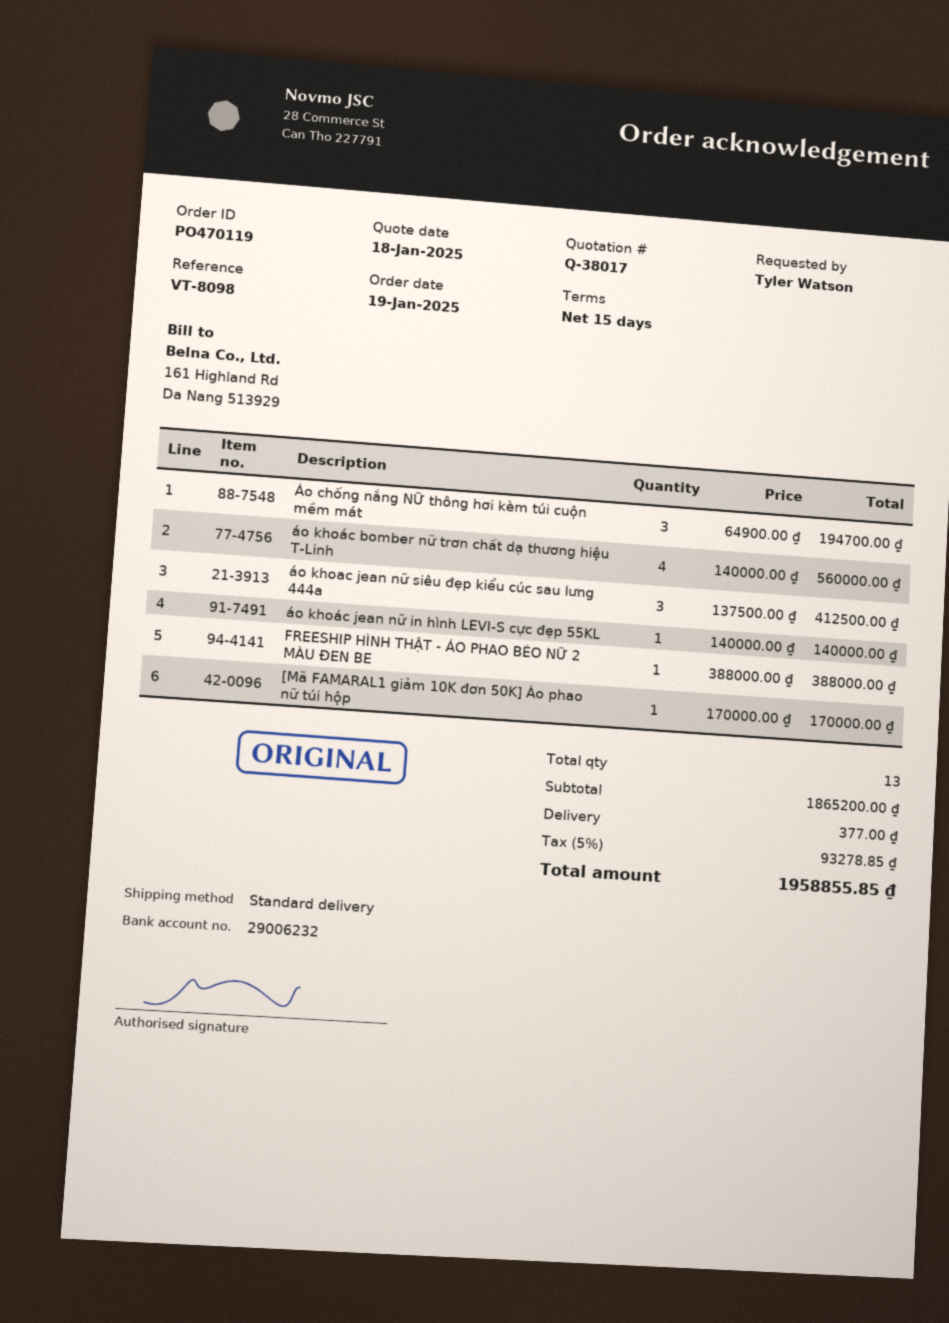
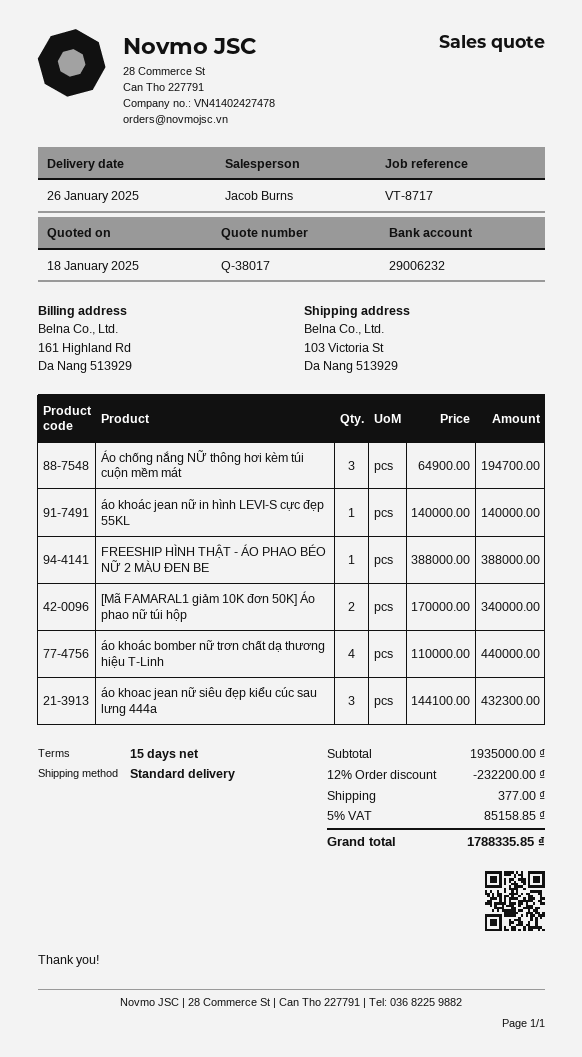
reference: VT-8098 -> VT-8717
áo khoác bomber nữ trơn chất dạ thương hiệu T-Linh: 4 x 140000.00 = 560000.00 -> 4 x 110000.00 = 440000.00
áo khoac jean nữ siêu đẹp kiểu cúc sau lưng 444a: 3 x 137500.00 = 412500.00 -> 3 x 144100.00 = 432300.00
[Mã FAMARAL1 giảm 10K đơn 50K] Áo phao nữ túi hộp: 1 x 170000.00 = 170000.00 -> 2 x 170000.00 = 340000.00
subtotal: 1865200.00 -> 1935000.00
discount: none -> 12% = 232200.00
tax: 5% = 93278.85 -> 5% = 85158.85
total: 1958855.85 -> 1788335.85

